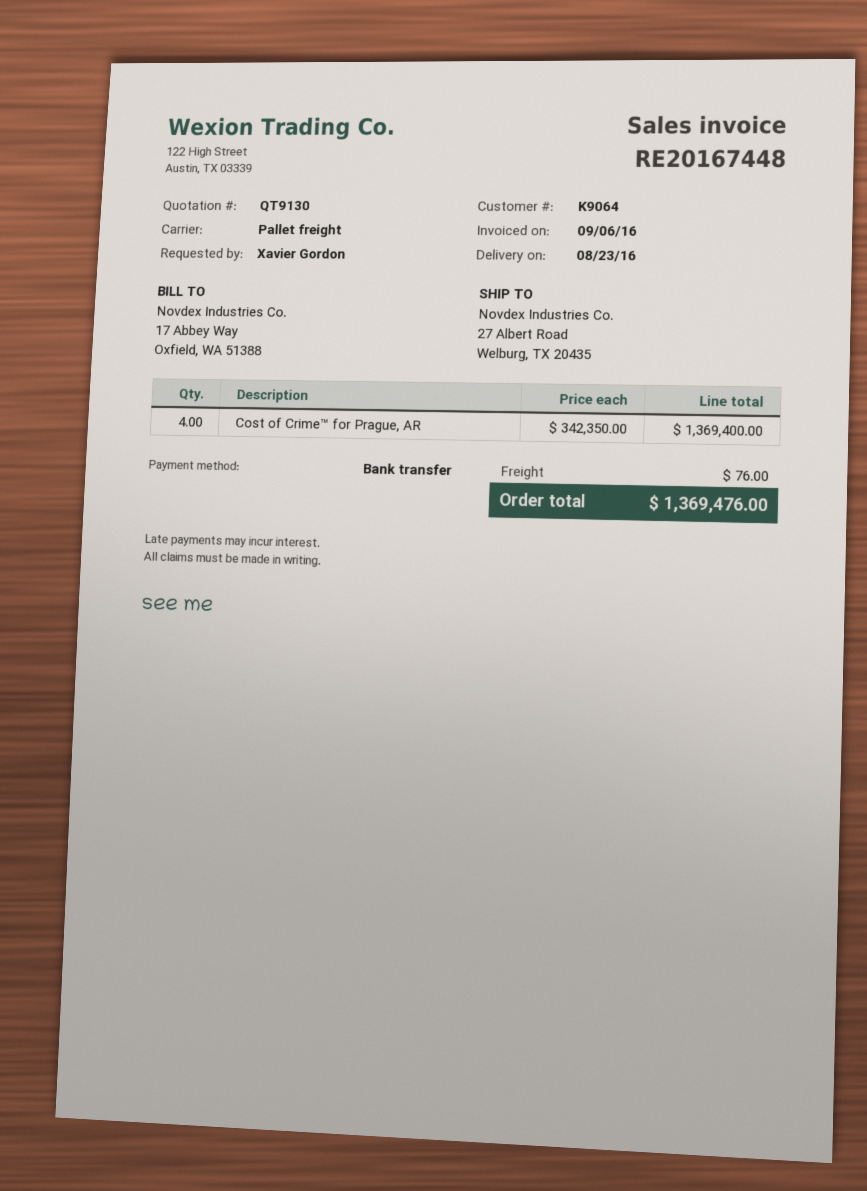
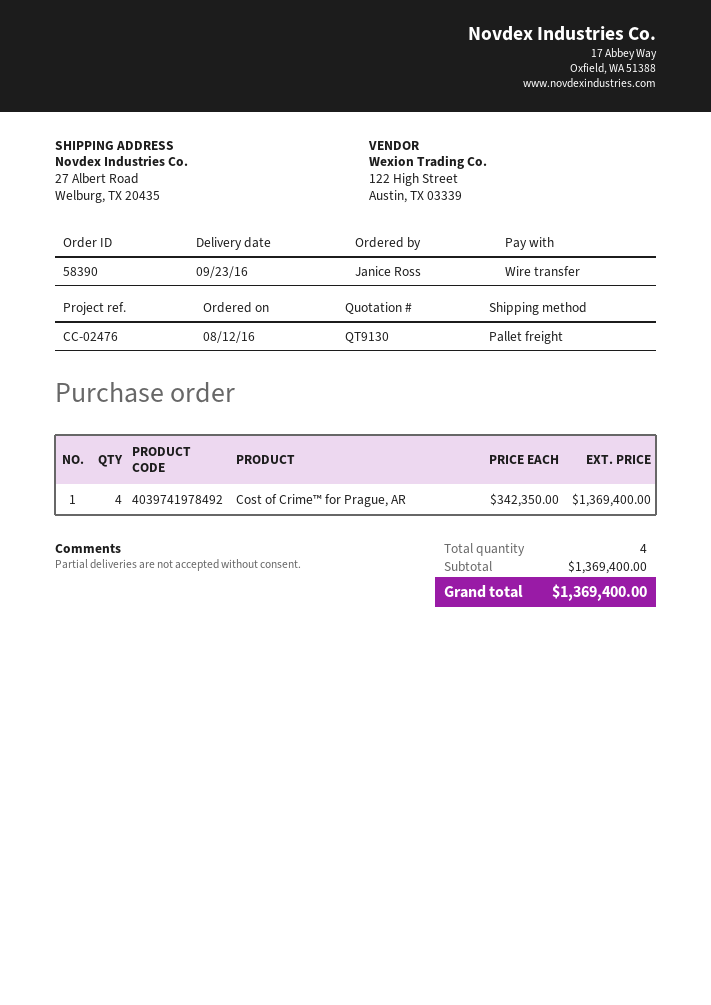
delivery date: 2016-08-23 -> 2016-09-23
ordered by: Xavier Gordon -> Janice Ross
shipping: 76.00 -> none
total: 1369476.00 -> 1369400.00

